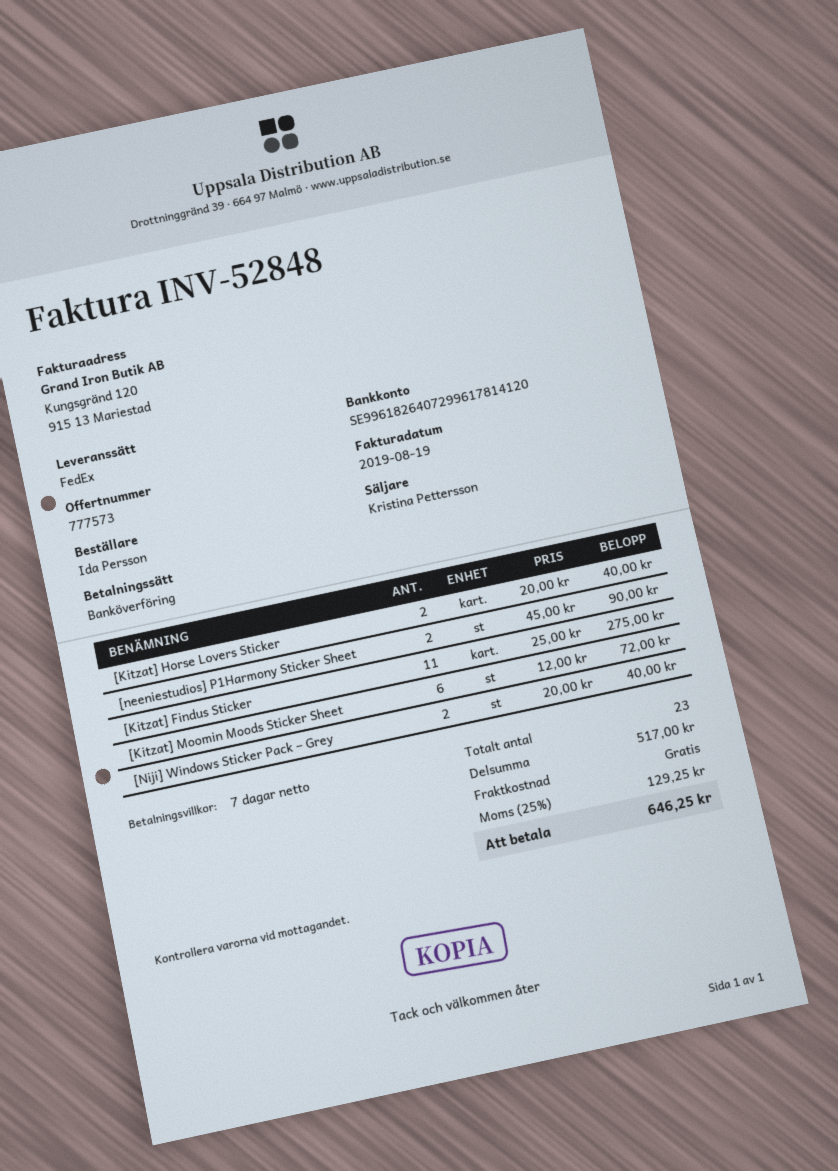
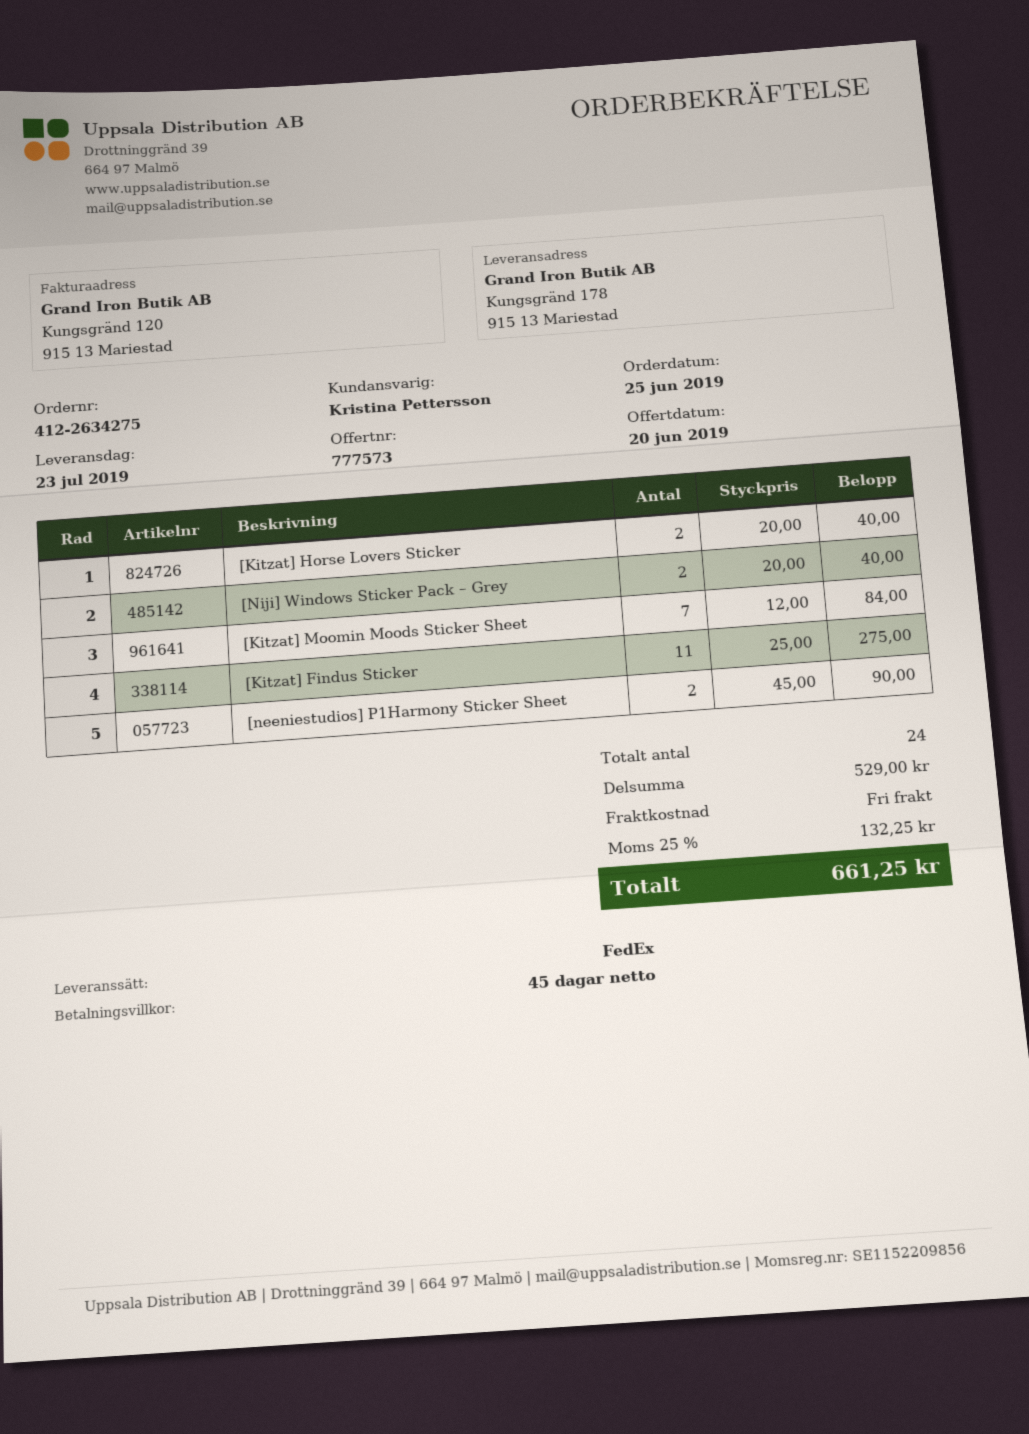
payment terms: 7 days -> 45 days
[Kitzat] Moomin Moods Sticker Sheet: 6 x 12.00 = 72.00 -> 7 x 12.00 = 84.00
total quantity: 23 -> 24
subtotal: 517.00 -> 529.00
tax: 25% = 129.25 -> 25% = 132.25
total: 646.25 -> 661.25

